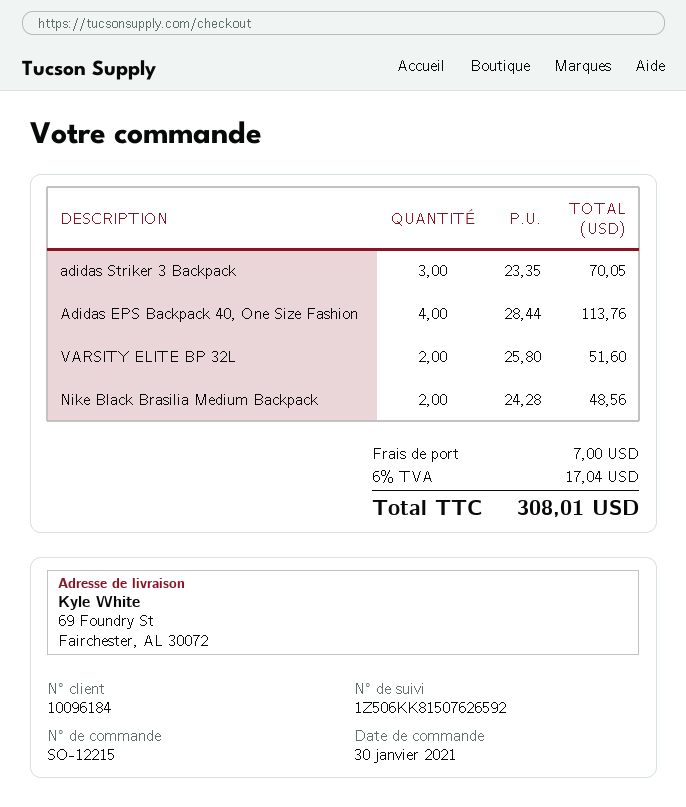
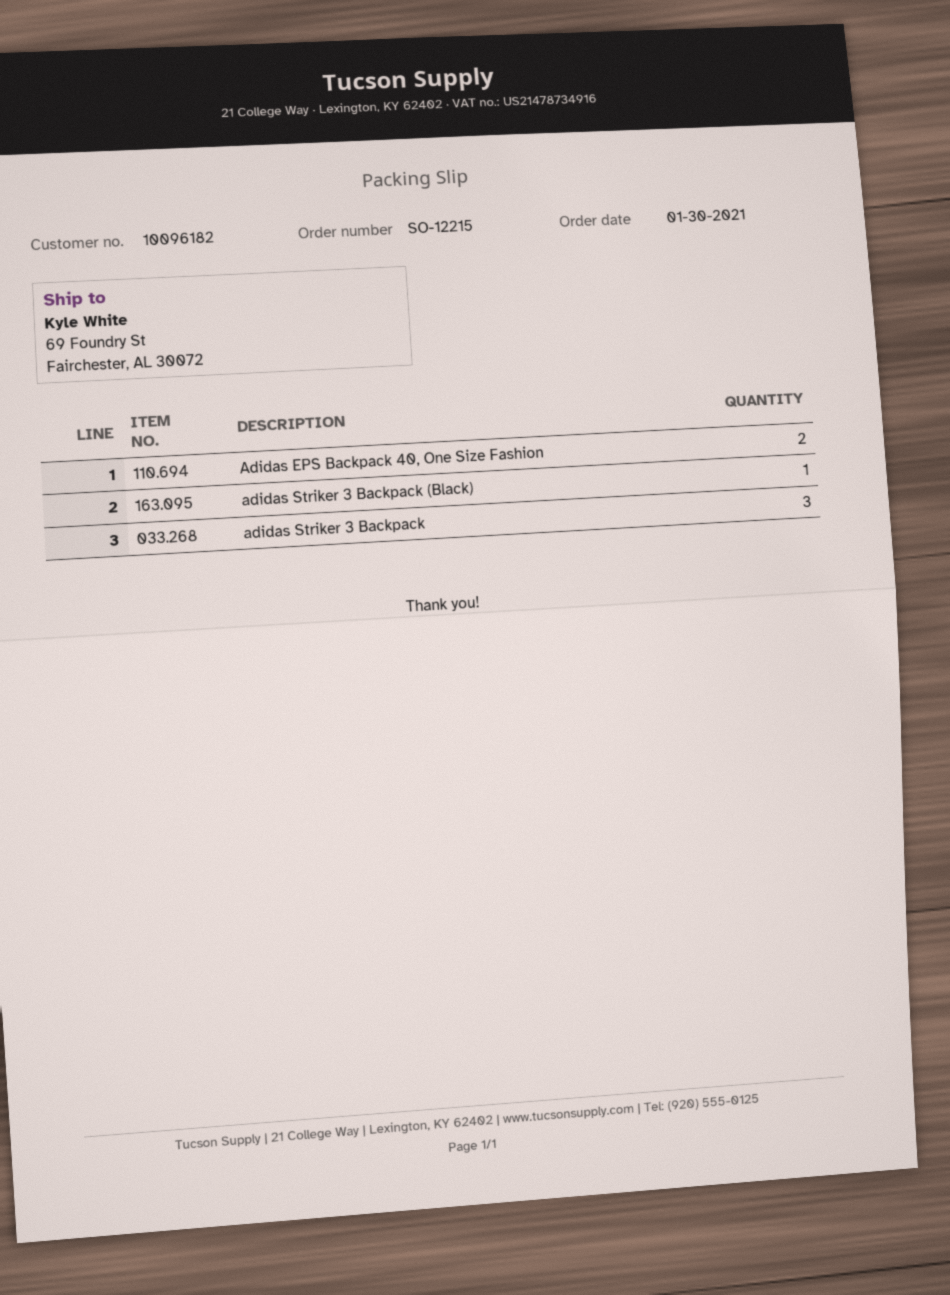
customer number: 10096184 -> 10096182
Adidas EPS Backpack 40, One Size Fashion: 4 -> 2
VARSITY ELITE BP 32L: 2 -> none
Nike Black Brasilia Medium Backpack: 2 -> none
adidas Striker 3 Backpack (Black): none -> 1

